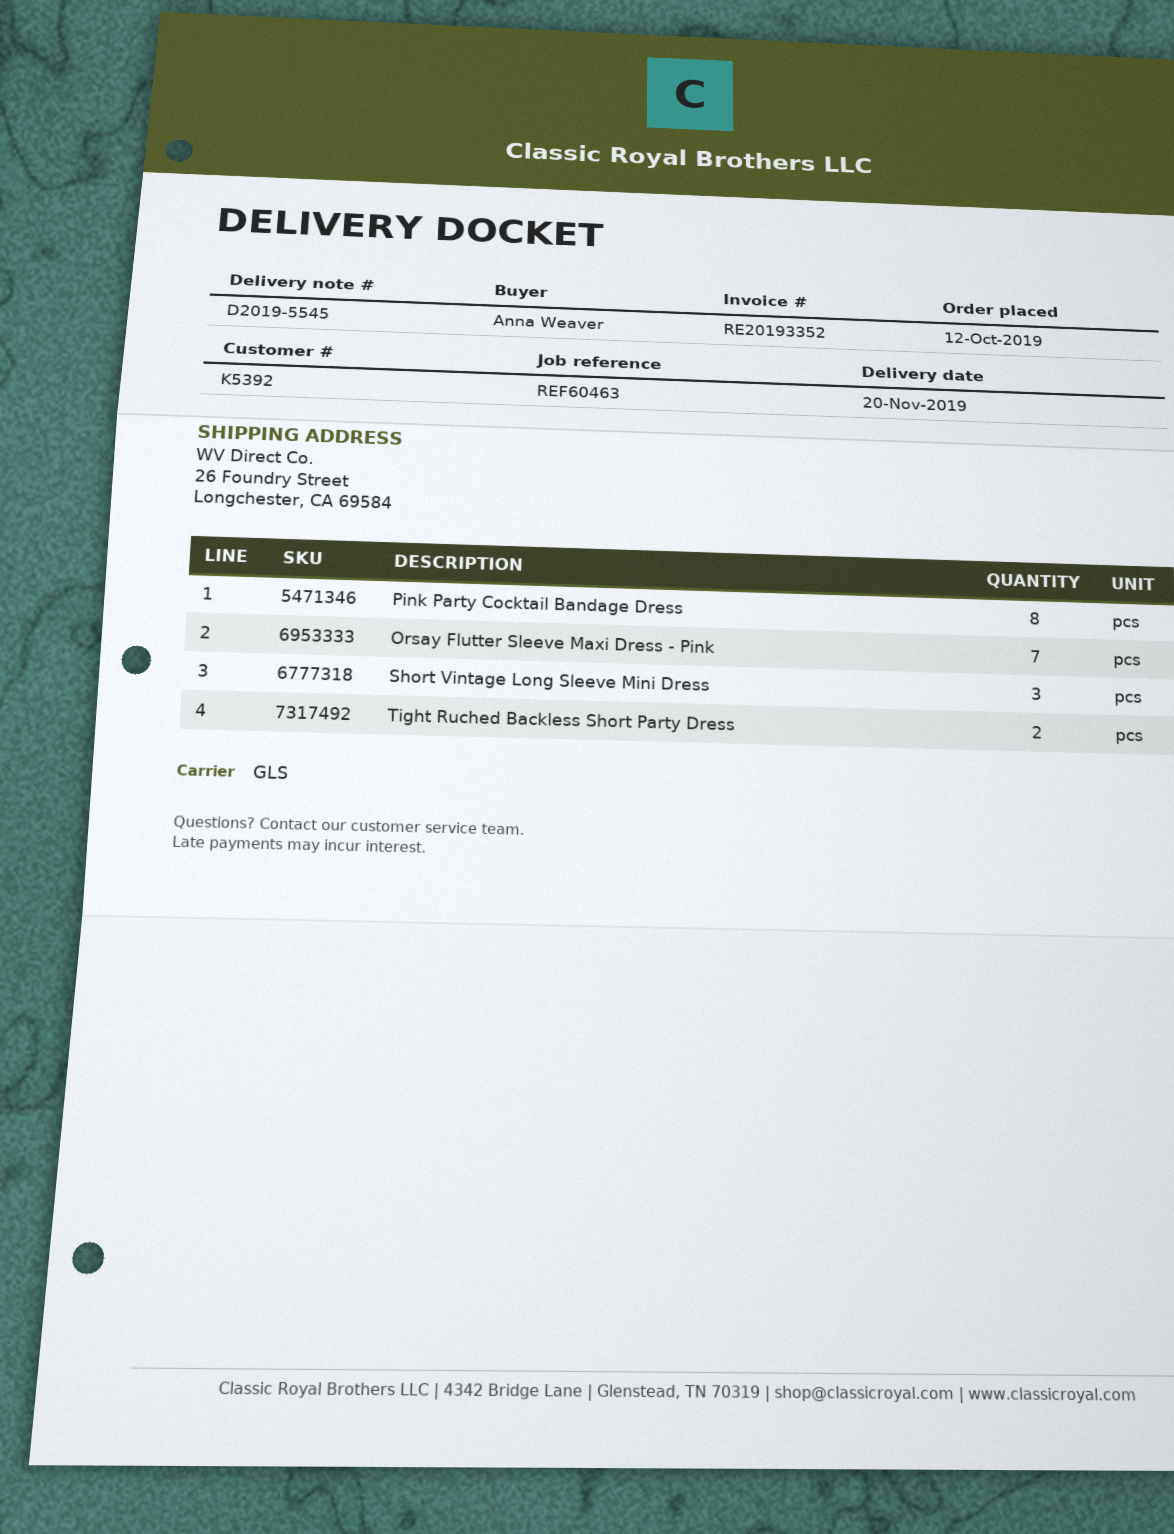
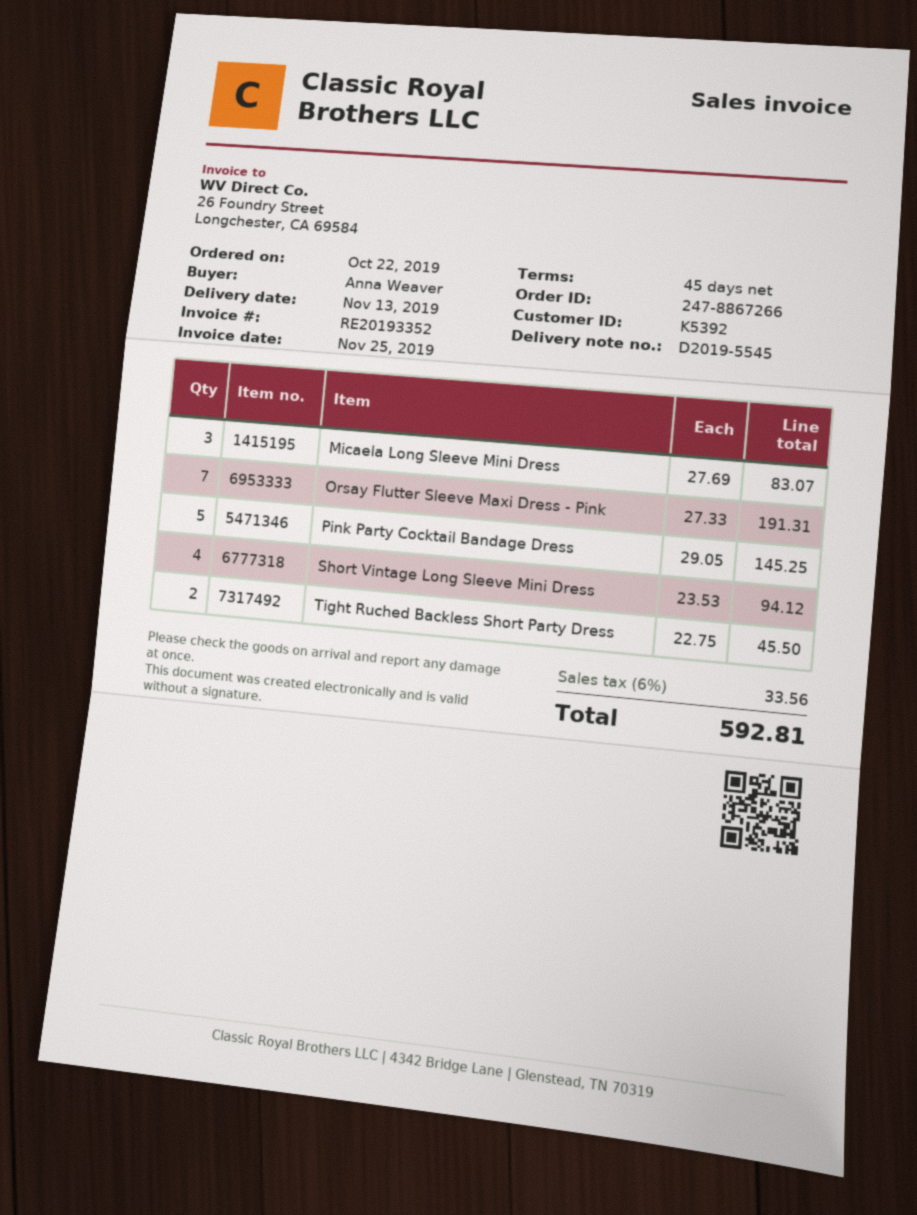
order date: 2019-10-12 -> 2019-10-22
delivery date: 2019-11-20 -> 2019-11-13
Pink Party Cocktail Bandage Dress: 8 -> 5
Short Vintage Long Sleeve Mini Dress: 3 -> 4
Micaela Long Sleeve Mini Dress: none -> 3

